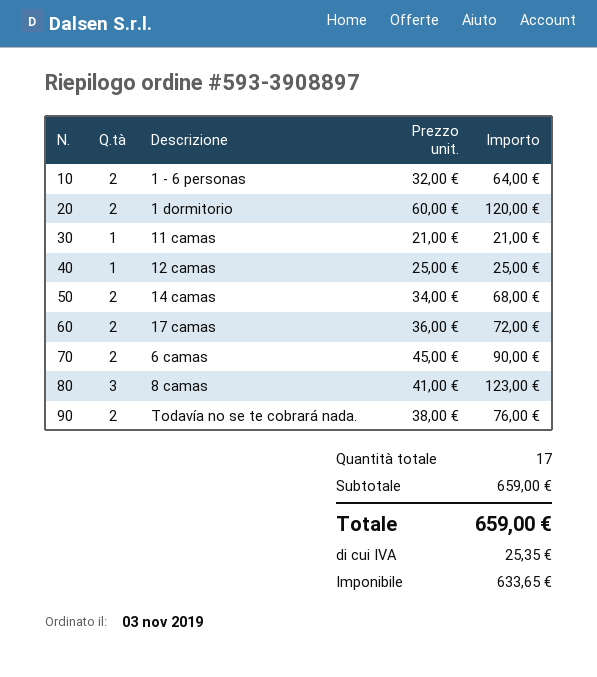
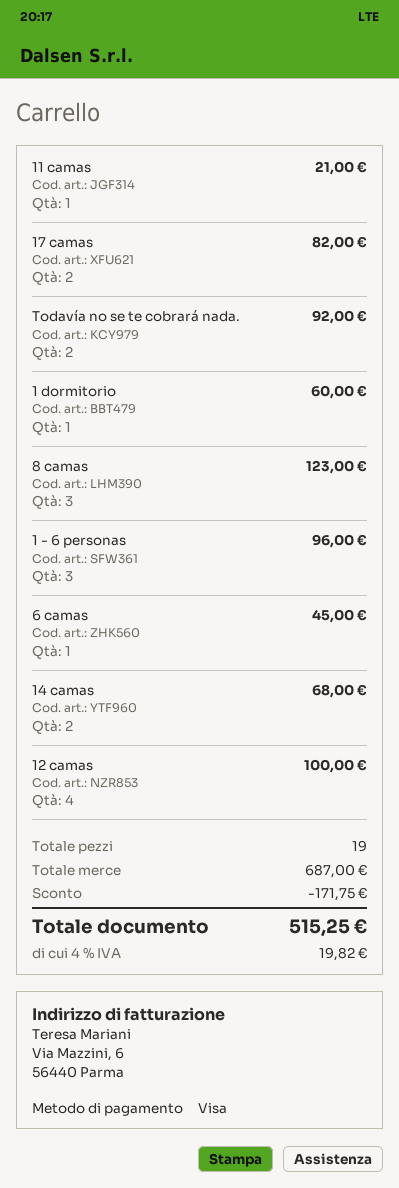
1 - 6 personas: 2 for 64.00 -> 3 for 96.00
1 dormitorio: 2 for 120.00 -> 1 for 60.00
12 camas: 1 for 25.00 -> 4 for 100.00
17 camas: 2 for 72.00 -> 2 for 82.00
6 camas: 2 for 90.00 -> 1 for 45.00
Todavía no se te cobrará nada.: 2 for 76.00 -> 2 for 92.00
total quantity: 17 -> 19
subtotal: 659.00 -> 687.00
discount: none -> 171.75
tax: 25.35 -> 19.82
total: 659.00 -> 515.25

